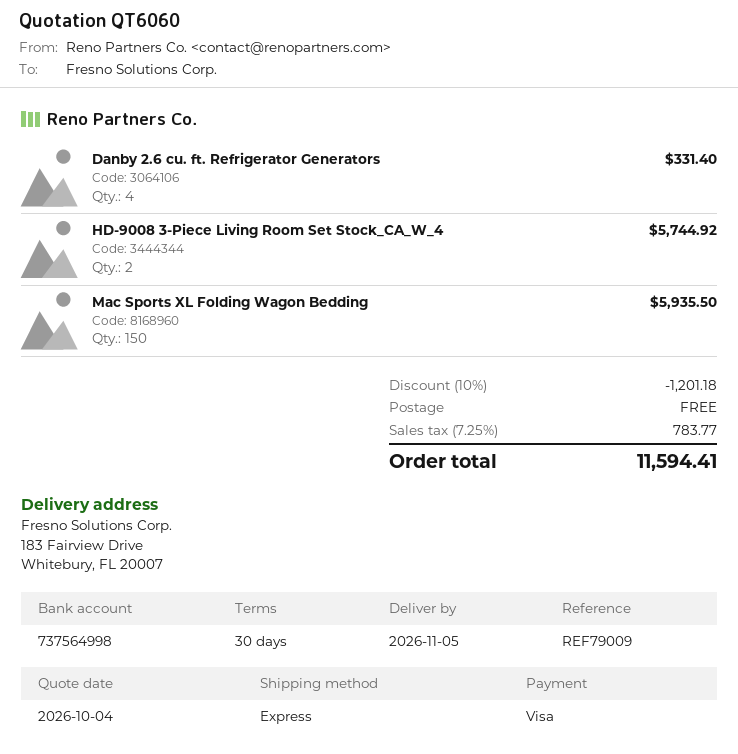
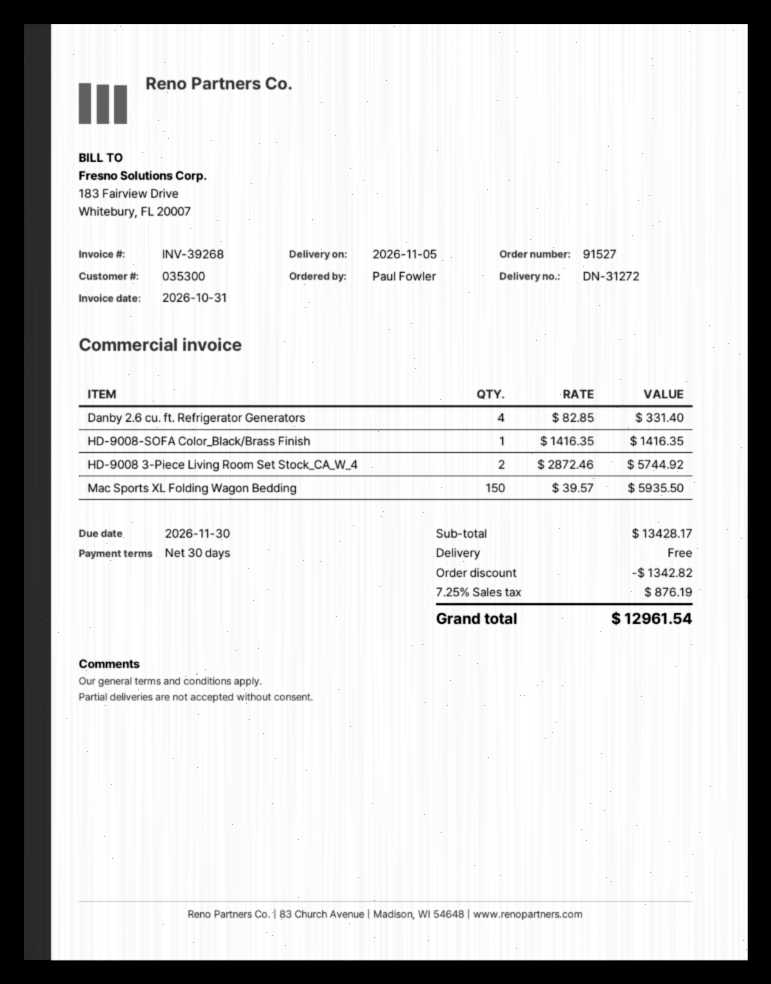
HD-9008-SOFA Color_Black/Brass Finish: none -> 1 for 1416.35
discount: 1201.18 -> 1342.82
tax: 7.25% = 783.77 -> 7.25% = 876.19
total: 11594.41 -> 12961.54

